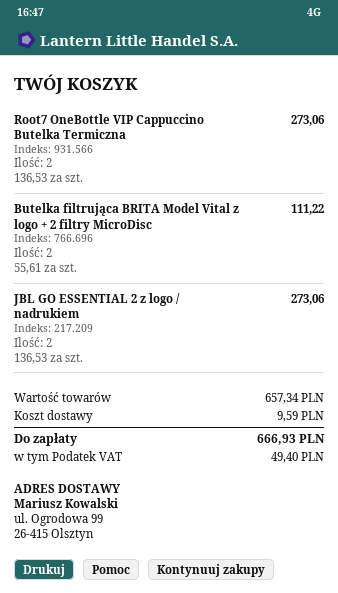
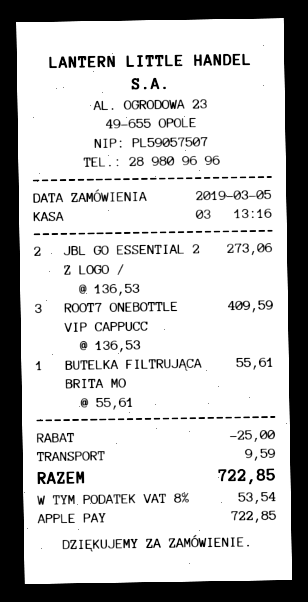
Root7 OneBottle VIP Cappuccino Butelka Termiczna: 2 x 136.53 = 273.06 -> 3 x 136.53 = 409.59
Butelka filtrująca BRITA Model Vital z logo + 2 filtry MicroDisc: 2 x 55.61 = 111.22 -> 1 x 55.61 = 55.61
discount: none -> 25.00
tax: 49.40 -> 53.54
total: 666.93 -> 722.85

